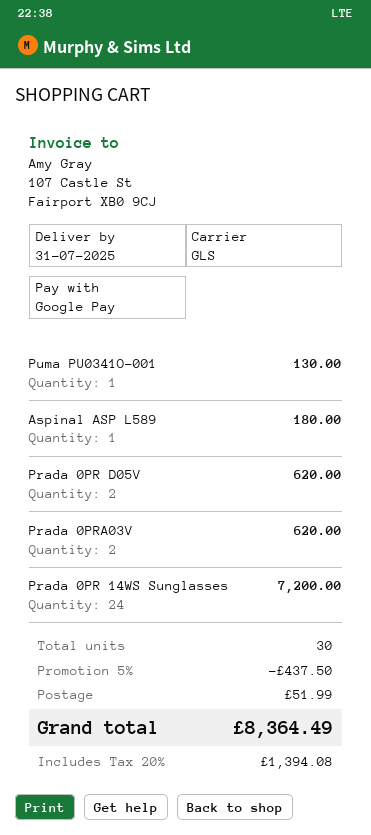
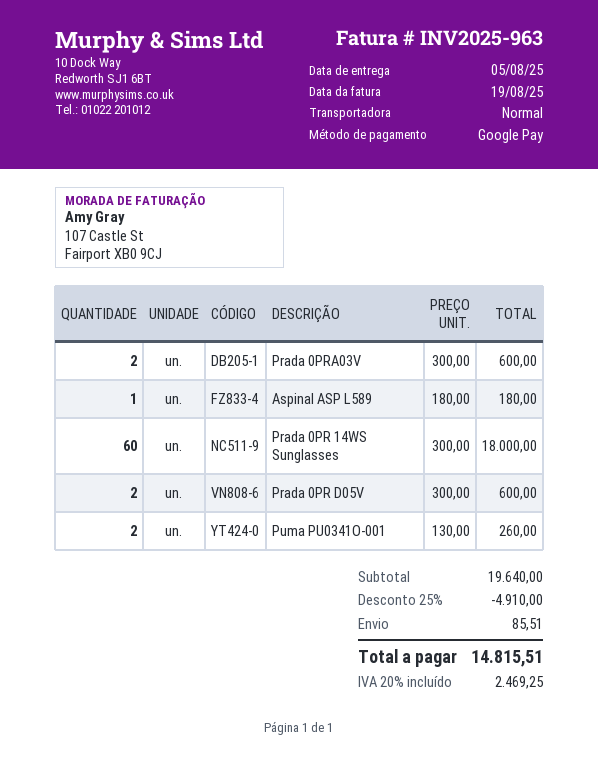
delivery date: 2025-07-31 -> 2025-08-05
shipping method: GLS -> standard
Puma PU0341O-001: 1 for 130.00 -> 2 for 260.00
Prada 0PR D05V: 2 for 620.00 -> 2 for 600.00
Prada 0PRA03V: 2 for 620.00 -> 2 for 600.00
Prada 0PR 14WS Sunglasses: 24 for 7200.00 -> 60 for 18000.00
discount: 5% = 437.50 -> 25% = 4910.00
shipping: 51.99 -> 85.51
tax: 20% = 1394.08 -> 20% = 2469.25
total: 8364.49 -> 14815.51

